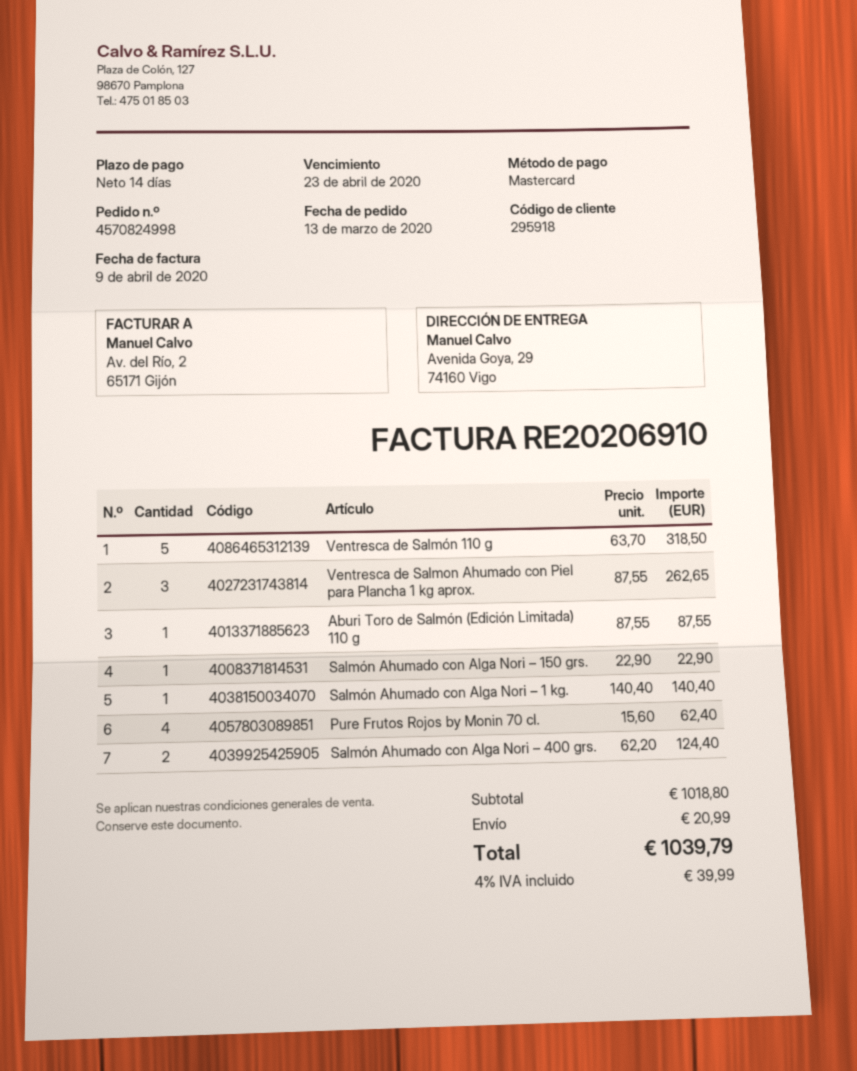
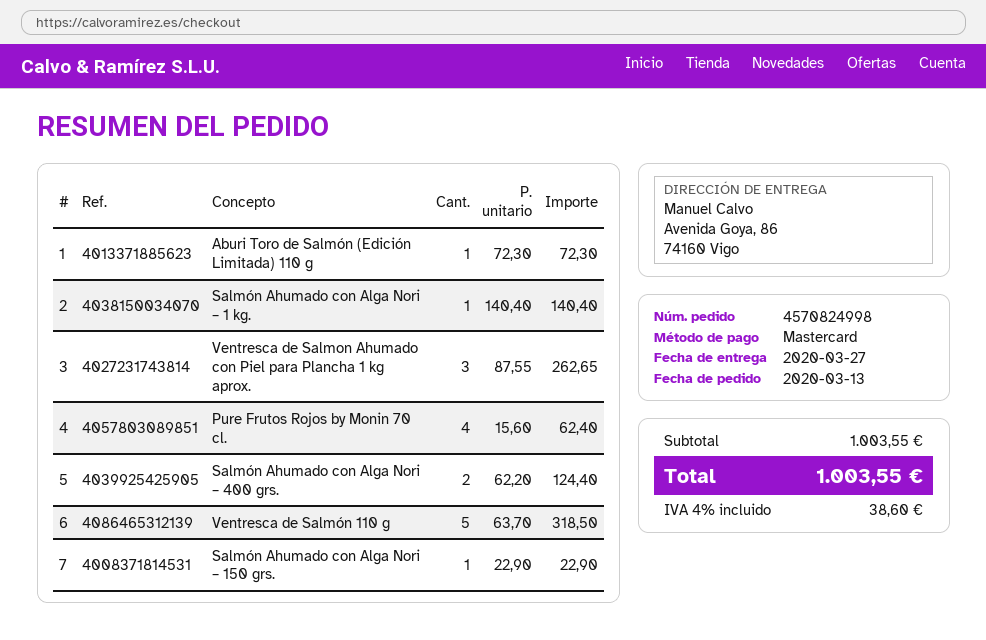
ship to: Avenida Goya, 29, 74160 Vigo -> Avenida Goya, 86, 74160 Vigo
Aburi Toro de Salmón (Edición Limitada) 110 g: 1 x 87.55 = 87.55 -> 1 x 72.30 = 72.30
subtotal: 1018.80 -> 1003.55
shipping: 20.99 -> none
tax: 4% = 39.99 -> 4% = 38.60
total: 1039.79 -> 1003.55

